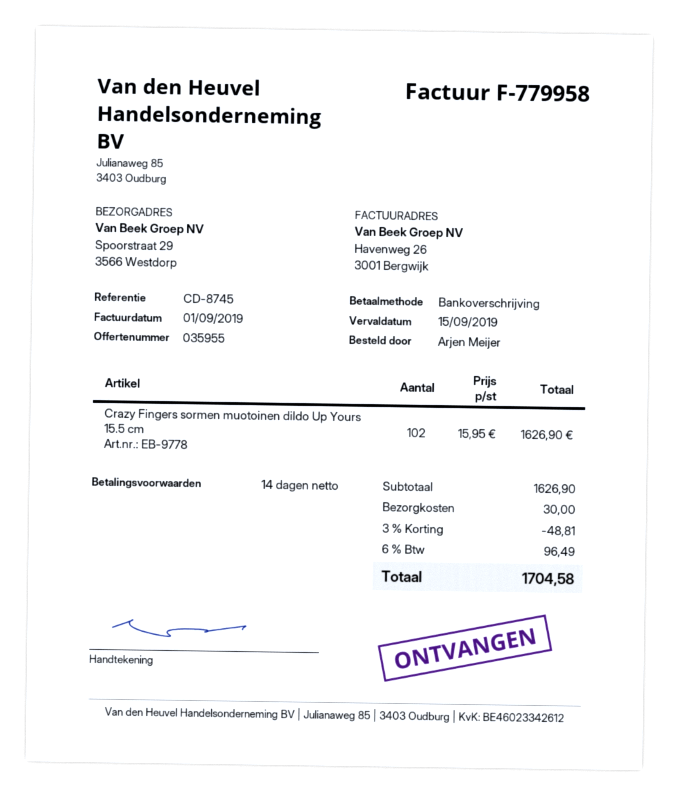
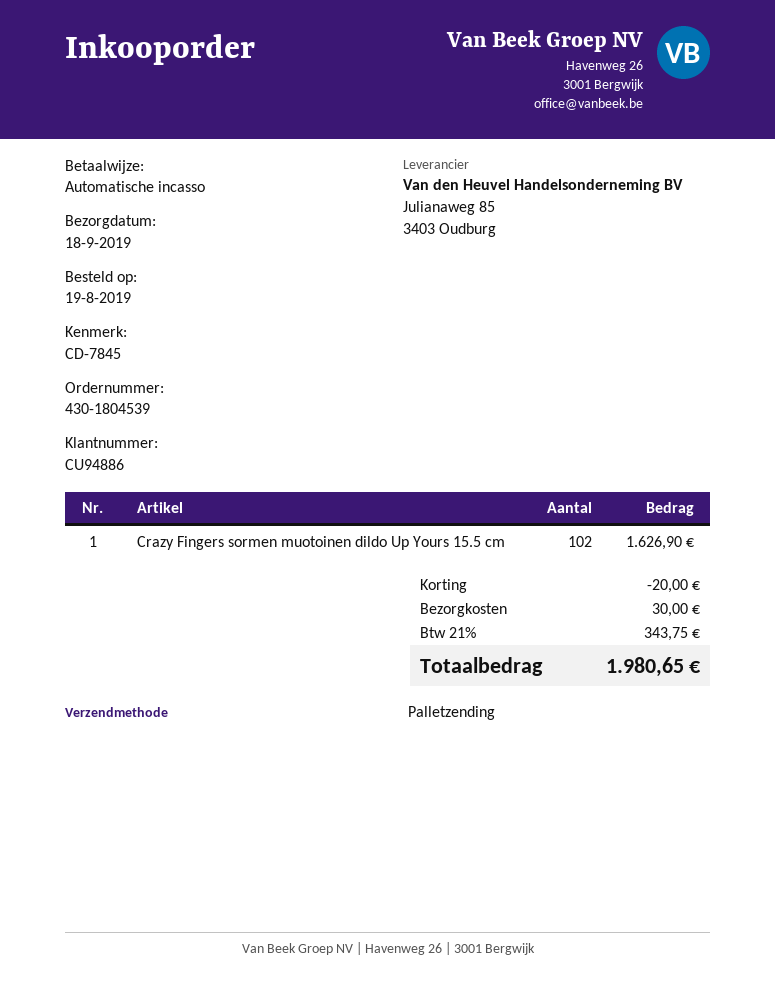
reference: CD-8745 -> CD-7845
payment method: bank transfer -> direct debit
discount: 48.81 -> 20.00
tax: 6% = 96.49 -> 21% = 343.75
total: 1704.58 -> 1980.65

